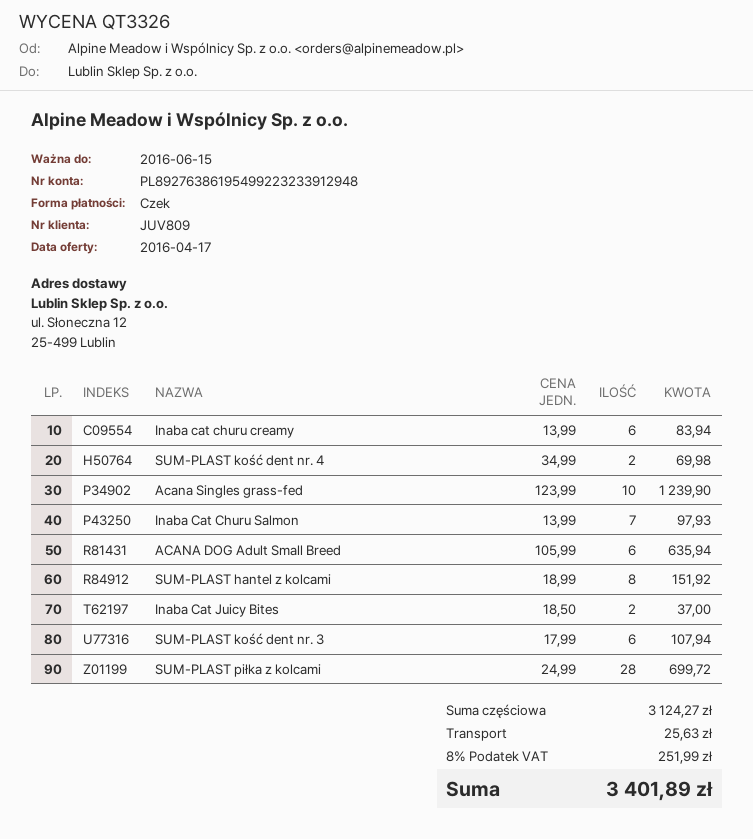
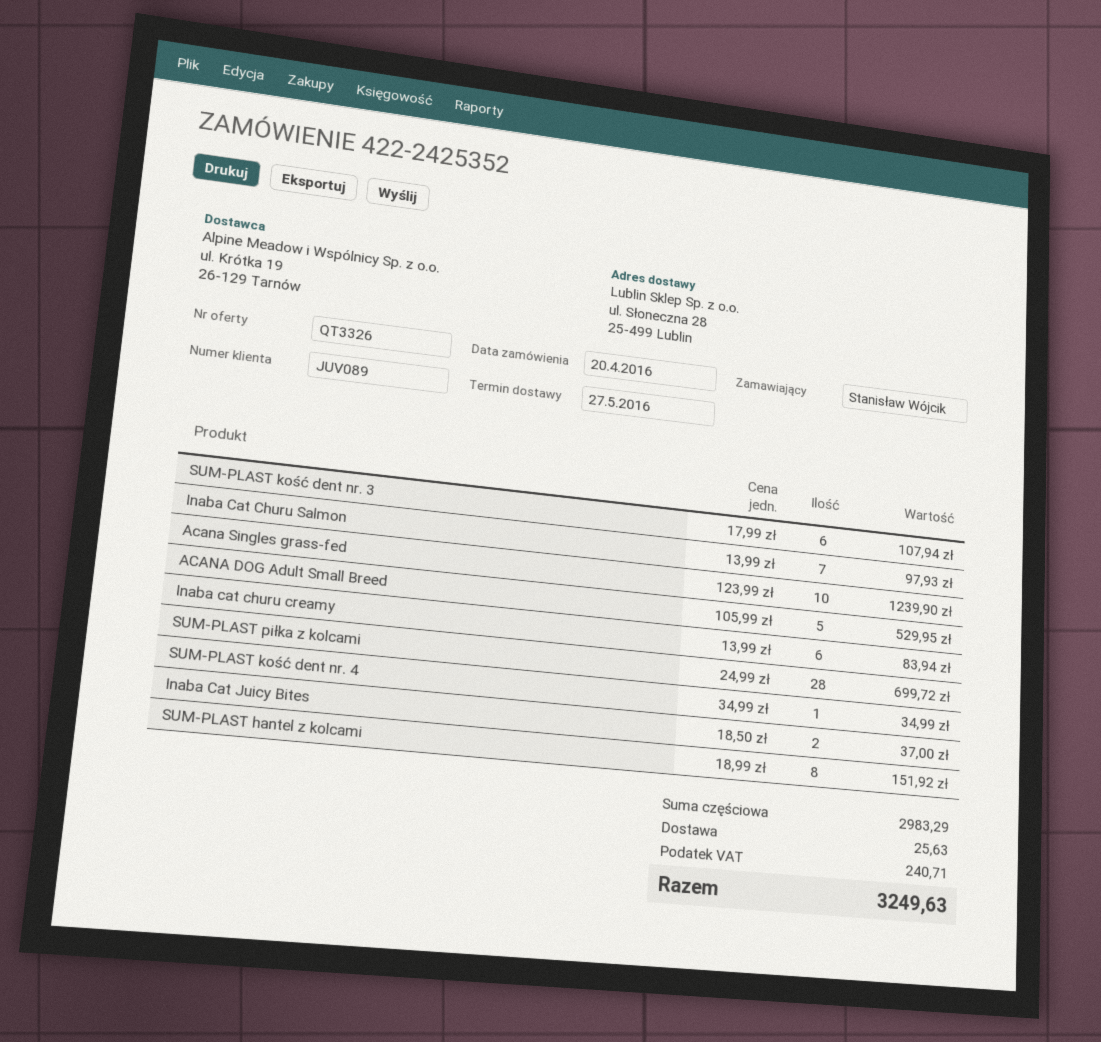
customer number: JUV809 -> JUV089
ship to: ul. Słoneczna 12, 25-499 Lublin -> ul. Słoneczna 28, 25-499 Lublin
SUM-PLAST kość dent nr. 4: 2 x 34.99 = 69.98 -> 1 x 34.99 = 34.99
ACANA DOG Adult Small Breed: 6 x 105.99 = 635.94 -> 5 x 105.99 = 529.95
subtotal: 3124.27 -> 2983.29
tax: 251.99 -> 240.71
total: 3401.89 -> 3249.63

